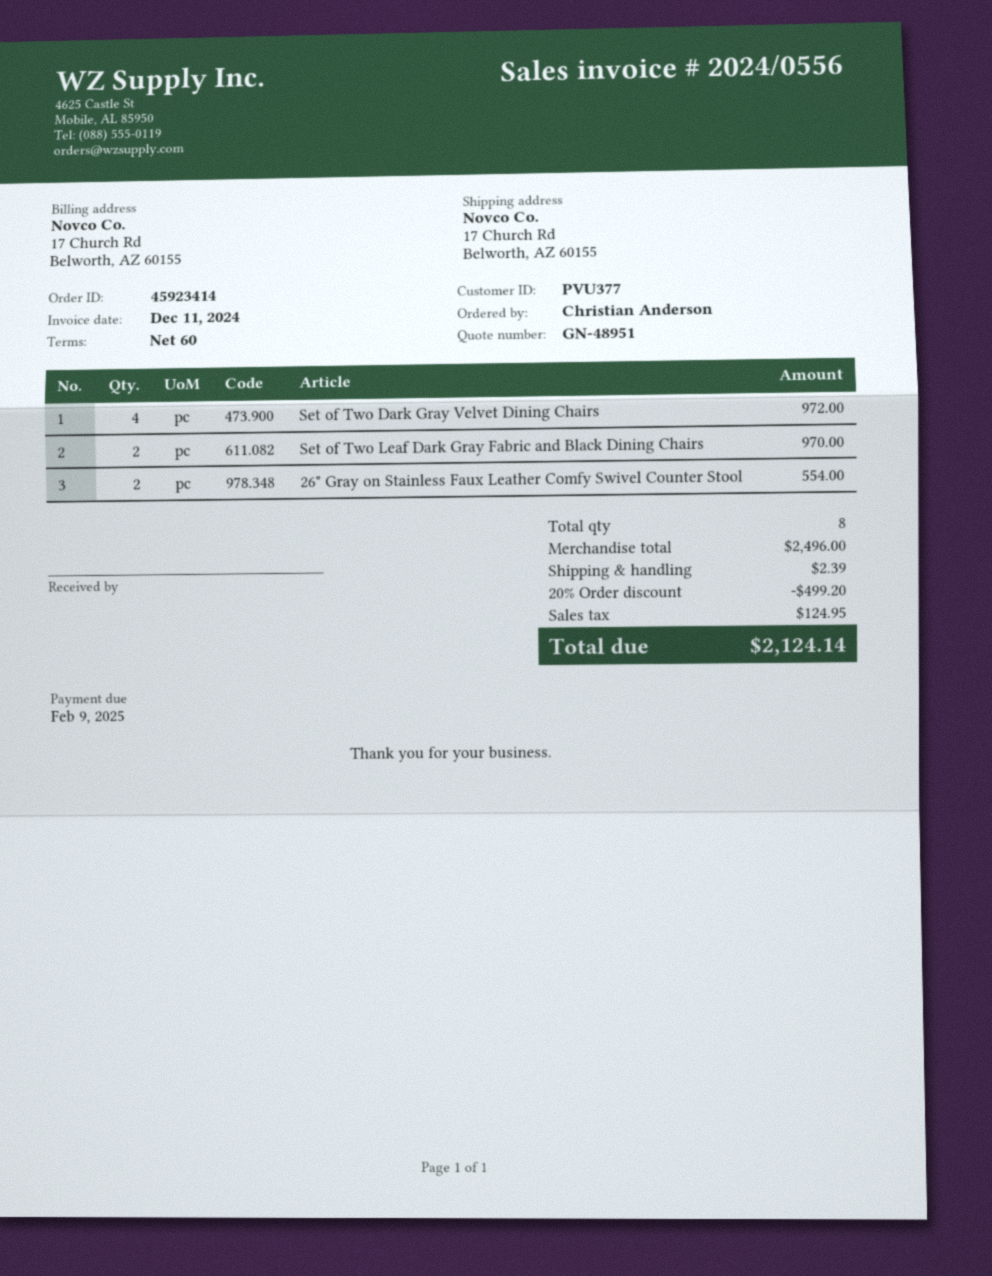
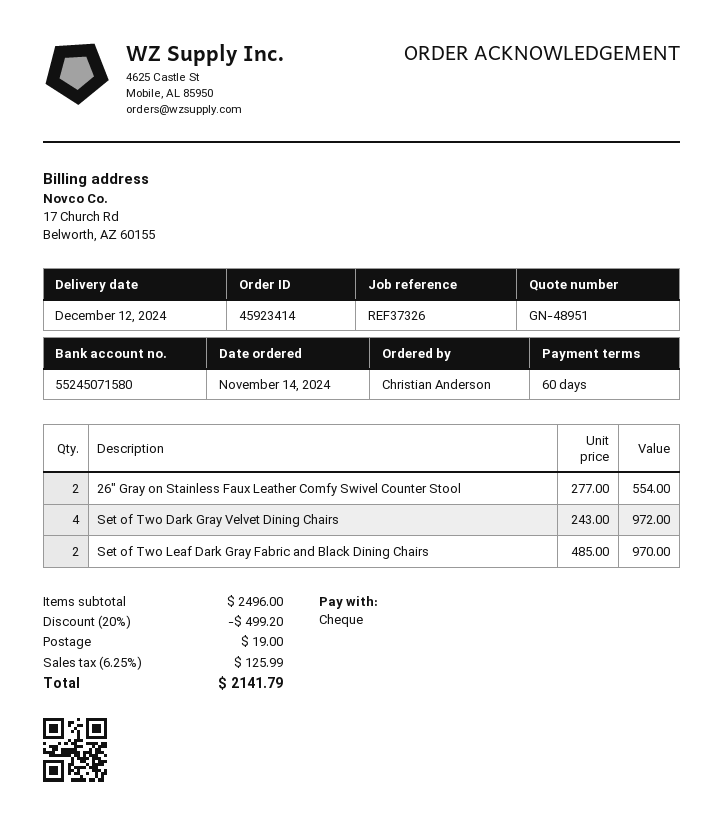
shipping: 2.39 -> 19.00
tax: 124.95 -> 125.99
total: 2124.14 -> 2141.79

